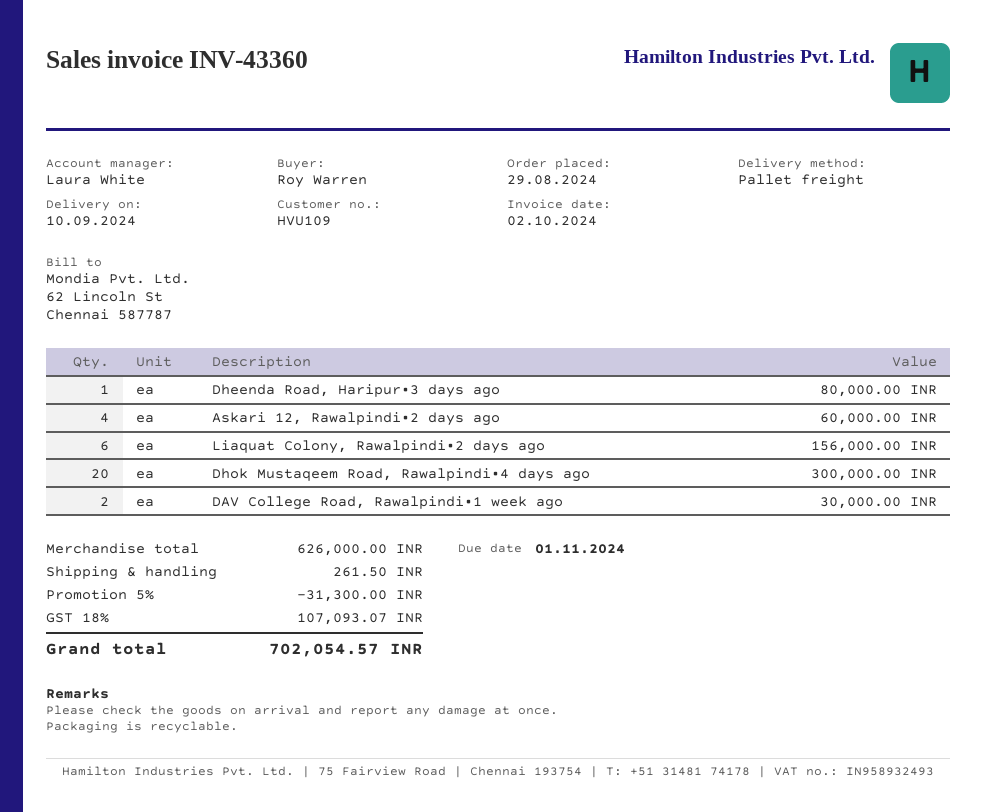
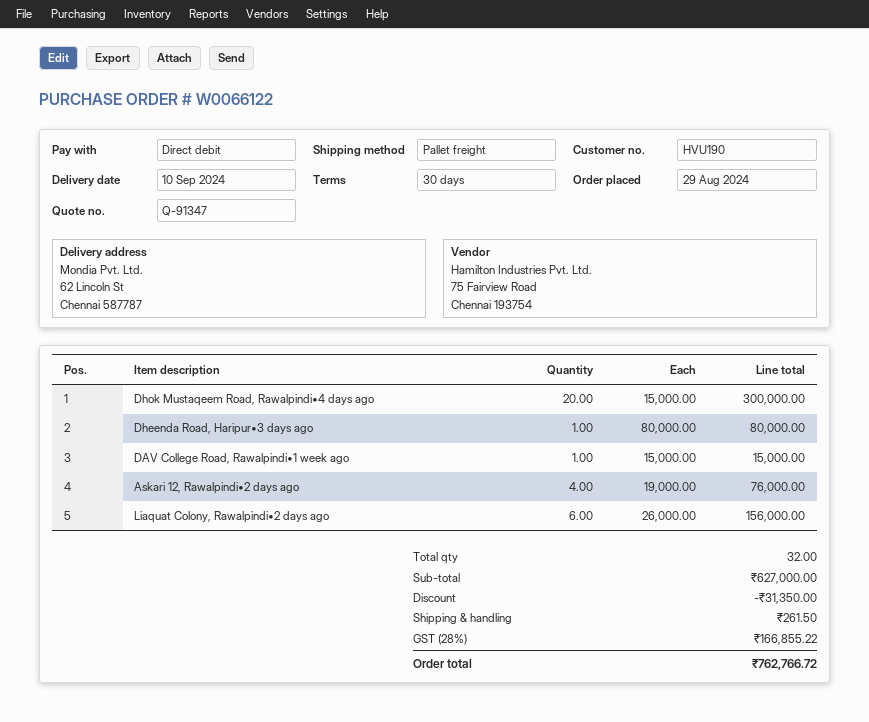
customer number: HVU109 -> HVU190
Askari 12, Rawalpindi•2 days ago: 4 for 60000.00 -> 4 for 76000.00
DAV College Road, Rawalpindi•1 week ago: 2 for 30000.00 -> 1 for 15000.00
subtotal: 626000.00 -> 627000.00
discount: 31300.00 -> 31350.00
tax: 18% = 107093.07 -> 28% = 166855.22
total: 702054.57 -> 762766.72

